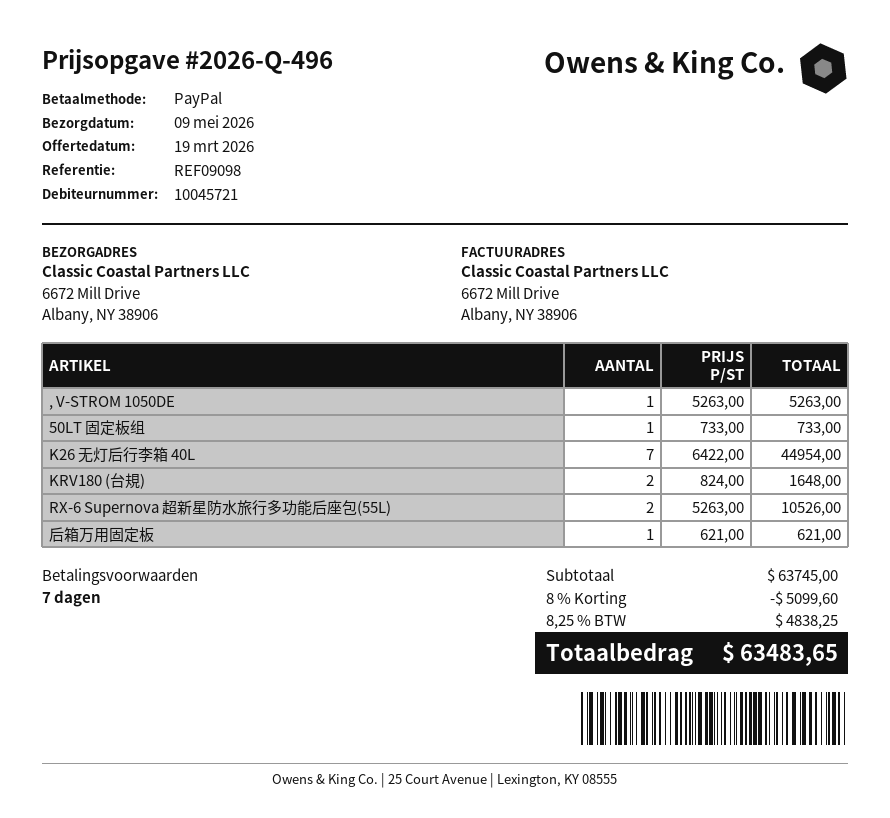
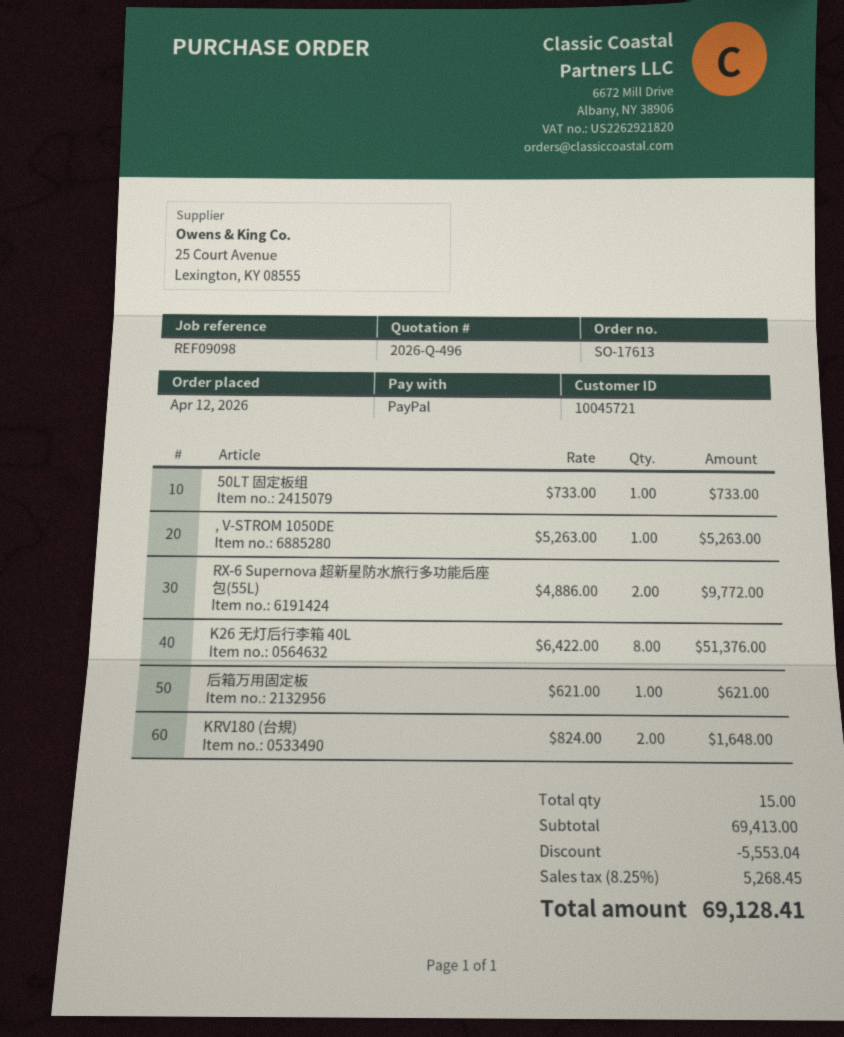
K26 无灯后行李箱 40L: 7 x 6422.00 = 44954.00 -> 8 x 6422.00 = 51376.00
RX-6 Supernova 超新星防水旅行多功能后座包(55L): 2 x 5263.00 = 10526.00 -> 2 x 4886.00 = 9772.00
subtotal: 63745.00 -> 69413.00
discount: 5099.60 -> 5553.04
tax: 8.25% = 4838.25 -> 8.25% = 5268.45
total: 63483.65 -> 69128.41

